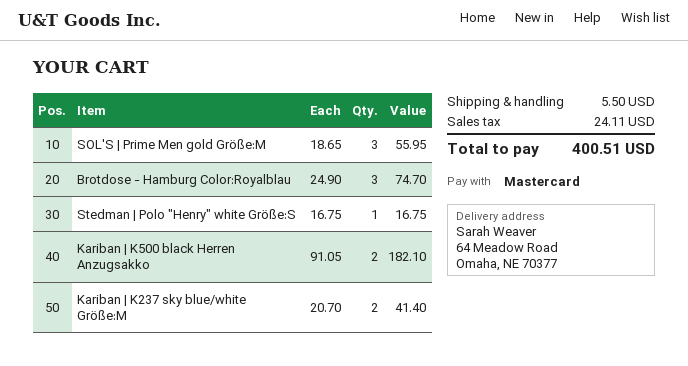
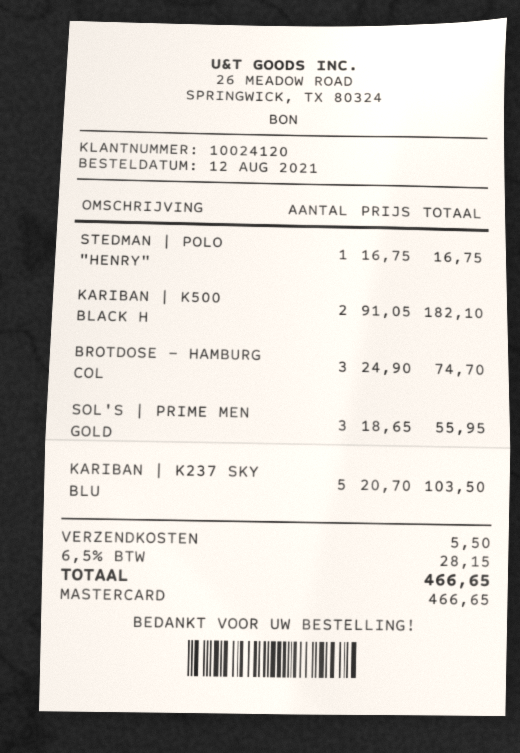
Kariban | K237 sky blue/white Größe:M: 2 x 20.70 = 41.40 -> 5 x 20.70 = 103.50
tax: 24.11 -> 28.15
total: 400.51 -> 466.65

